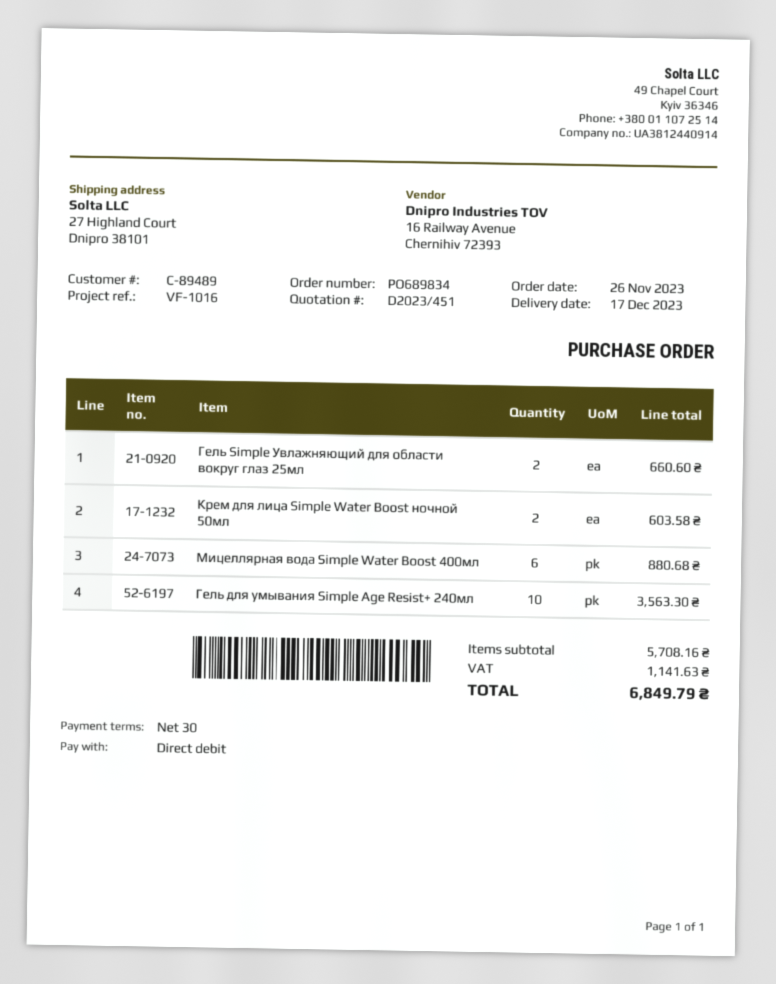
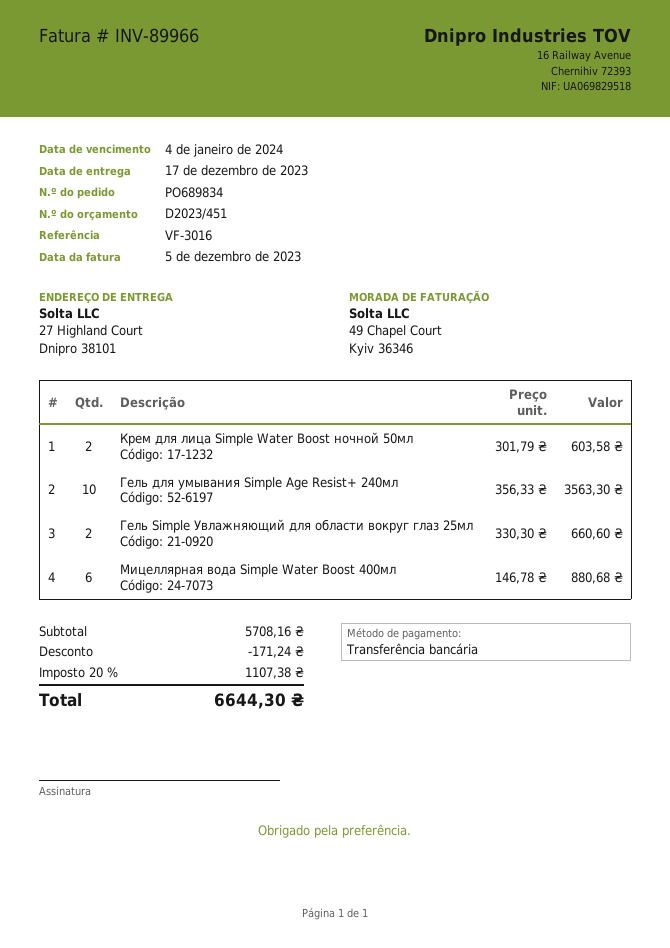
reference: VF-1016 -> VF-3016
payment method: direct debit -> bank transfer
discount: none -> 171.24
tax: 1141.63 -> 1107.38
total: 6849.79 -> 6644.30

